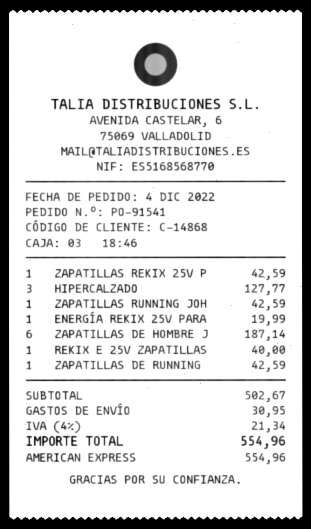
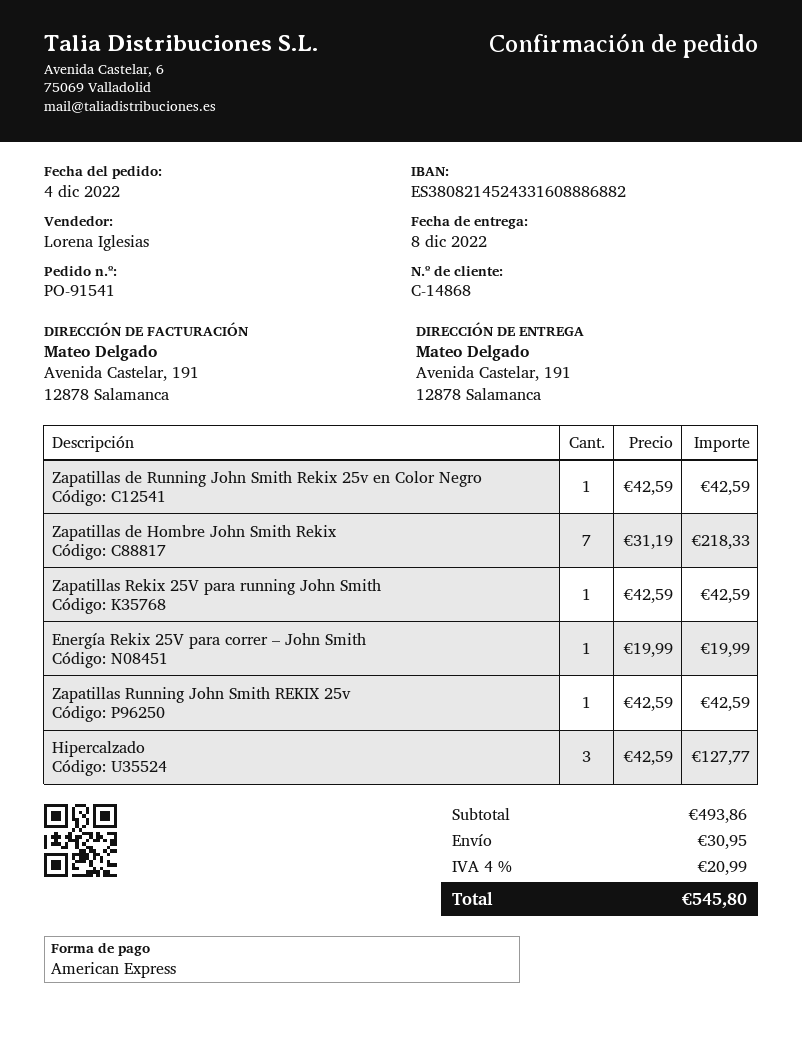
ZAPATILLAS DE HOMBRE J: 6 for 187.14 -> 7 for 218.33
REKIX E 25V ZAPATILLAS: 1 for 40.00 -> none
subtotal: 502.67 -> 493.86
tax: 4% = 21.34 -> 4% = 20.99
total: 554.96 -> 545.80

